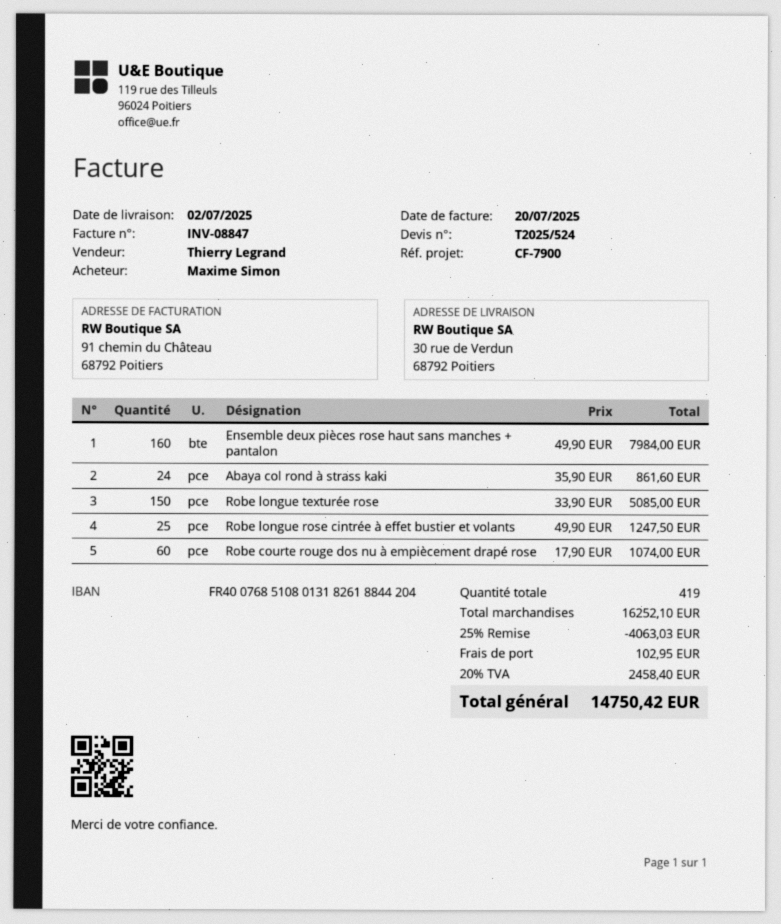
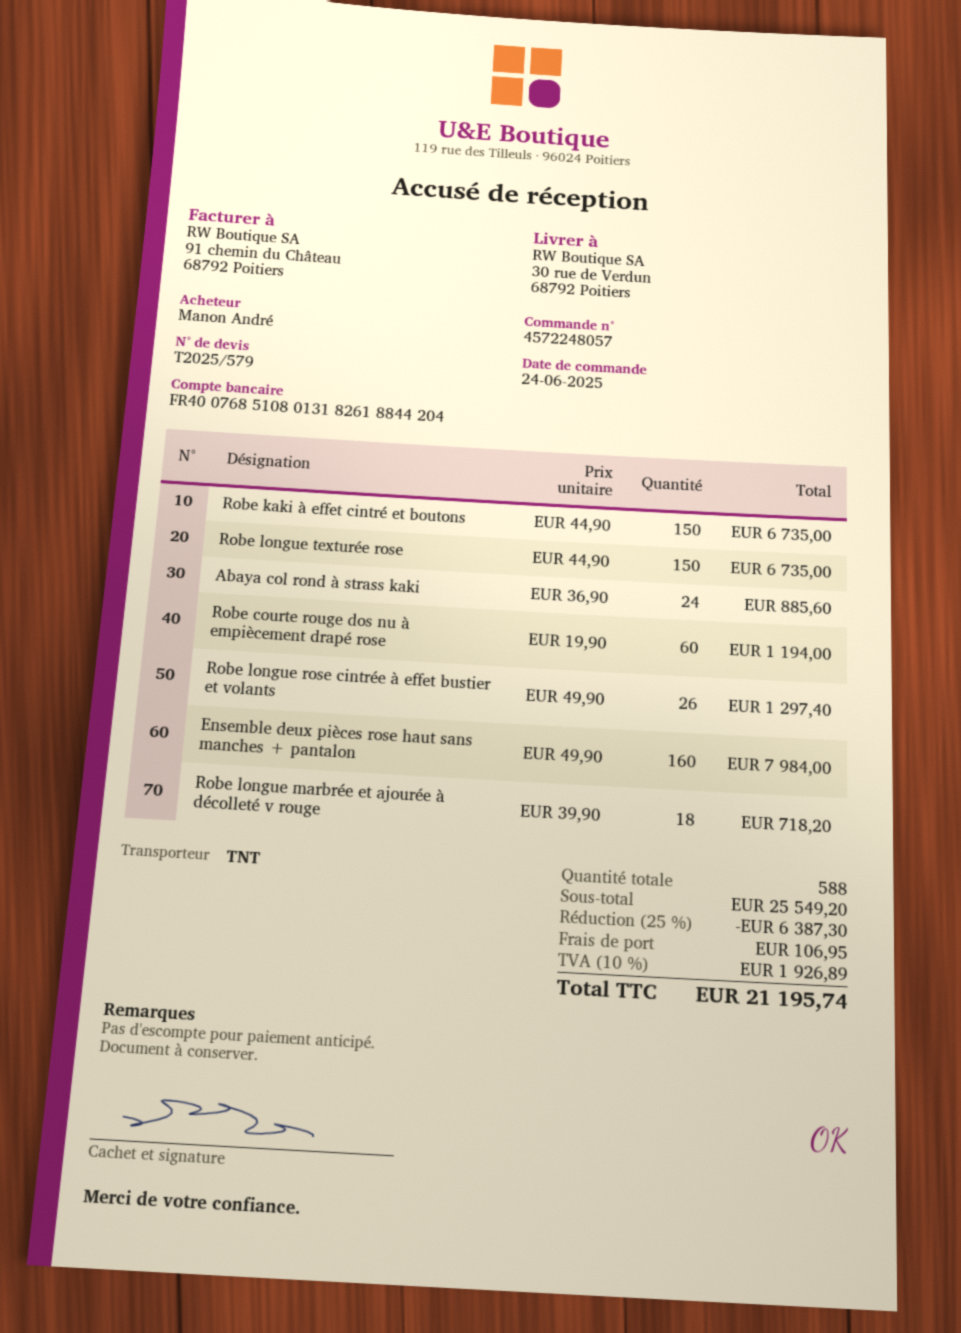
quote number: T2025/524 -> T2025/579
ordered by: Maxime Simon -> Manon André
Abaya col rond à strass kaki: 24 x 35.90 = 861.60 -> 24 x 36.90 = 885.60
Robe longue texturée rose: 150 x 33.90 = 5085.00 -> 150 x 44.90 = 6735.00
Robe longue rose cintrée à effet bustier et volants: 25 x 49.90 = 1247.50 -> 26 x 49.90 = 1297.40
Robe courte rouge dos nu à empiècement drapé rose: 60 x 17.90 = 1074.00 -> 60 x 19.90 = 1194.00
Robe kaki à effet cintré et boutons: none -> 150 x 44.90 = 6735.00
Robe longue marbrée et ajourée à décolleté v rouge: none -> 18 x 39.90 = 718.20
total quantity: 419 -> 588
subtotal: 16252.10 -> 25549.20
discount: 25% = 4063.03 -> 25% = 6387.30
shipping: 102.95 -> 106.95
tax: 20% = 2458.40 -> 10% = 1926.89
total: 14750.42 -> 21195.74

